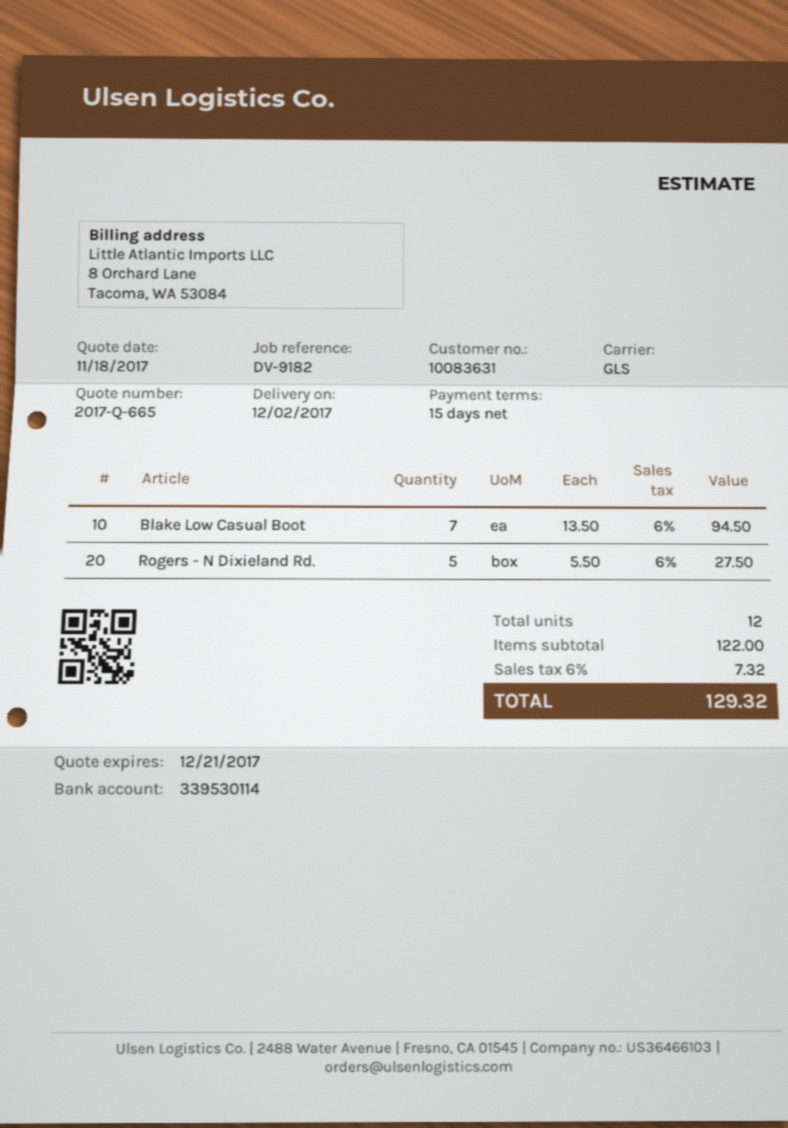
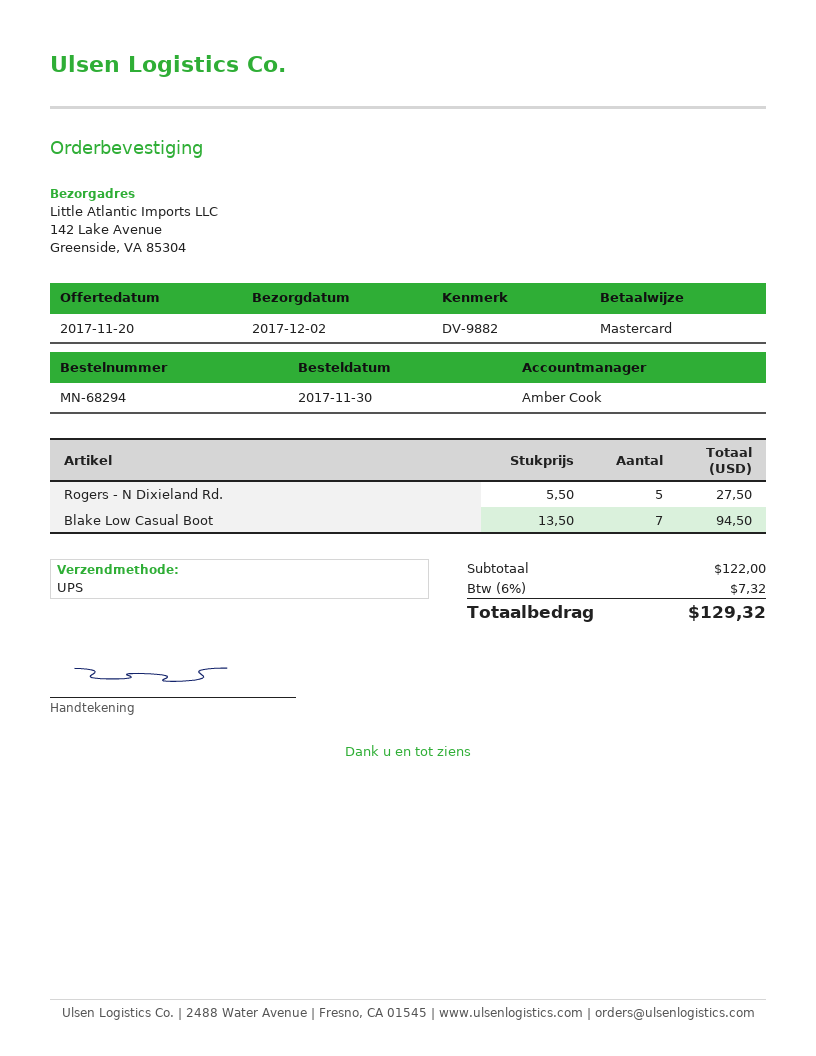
quote date: 2017-11-18 -> 2017-11-20
reference: DV-9182 -> DV-9882
shipping method: GLS -> UPS

